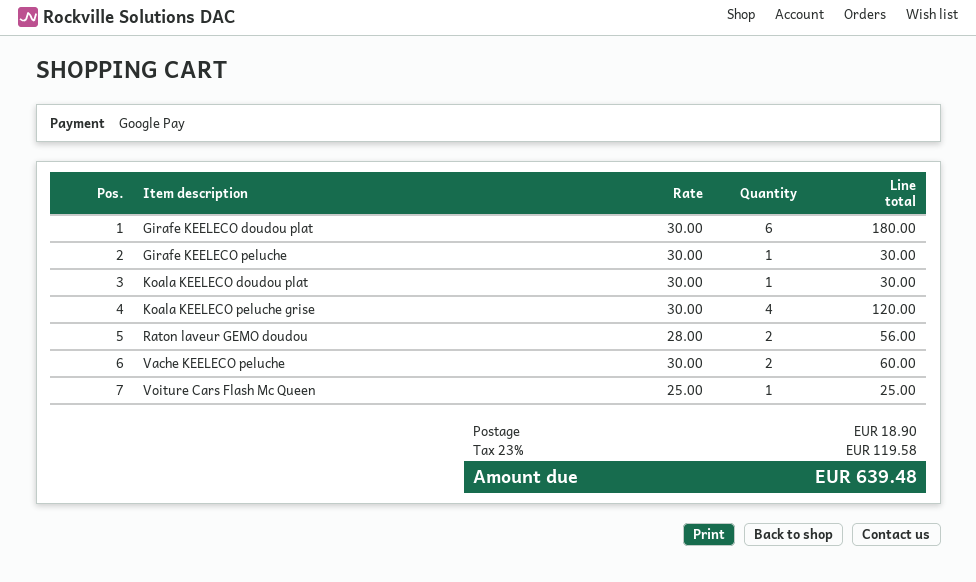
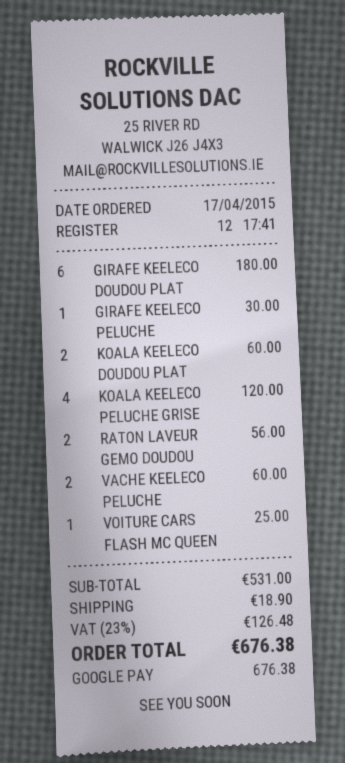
Koala KEELECO doudou plat: 1 for 30.00 -> 2 for 60.00
tax: 23% = 119.58 -> 23% = 126.48
total: 639.48 -> 676.38

